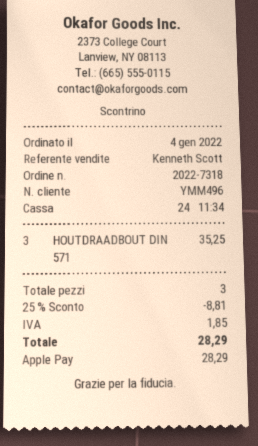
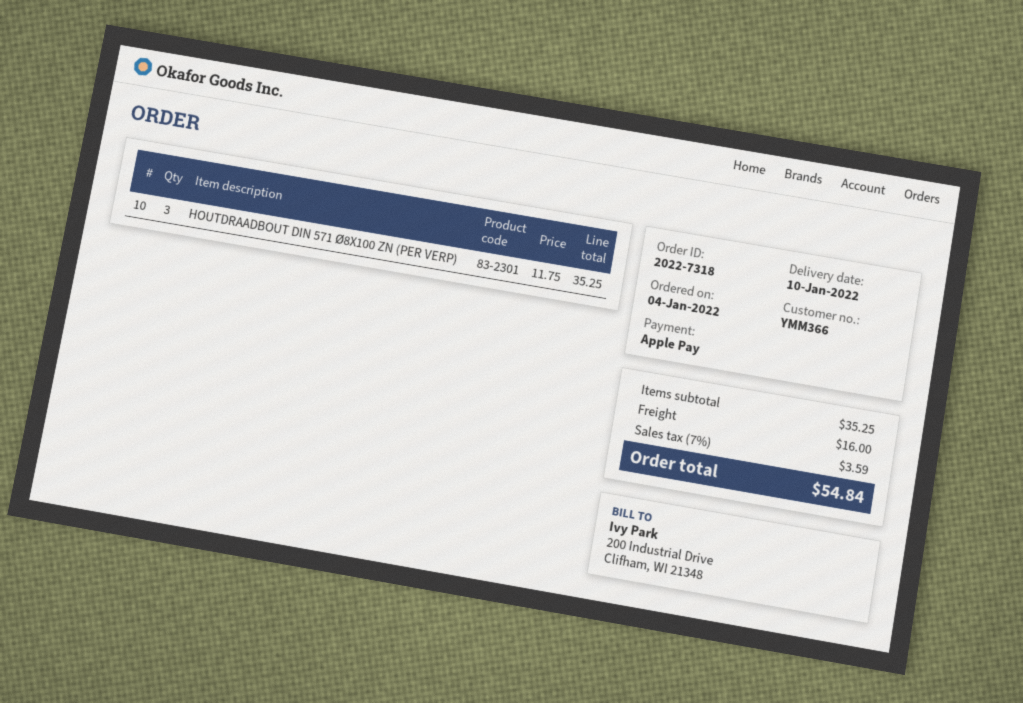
customer number: YMM496 -> YMM366
discount: 25% = 8.81 -> none
shipping: none -> 16.00
tax: 1.85 -> 3.59
total: 28.29 -> 54.84

